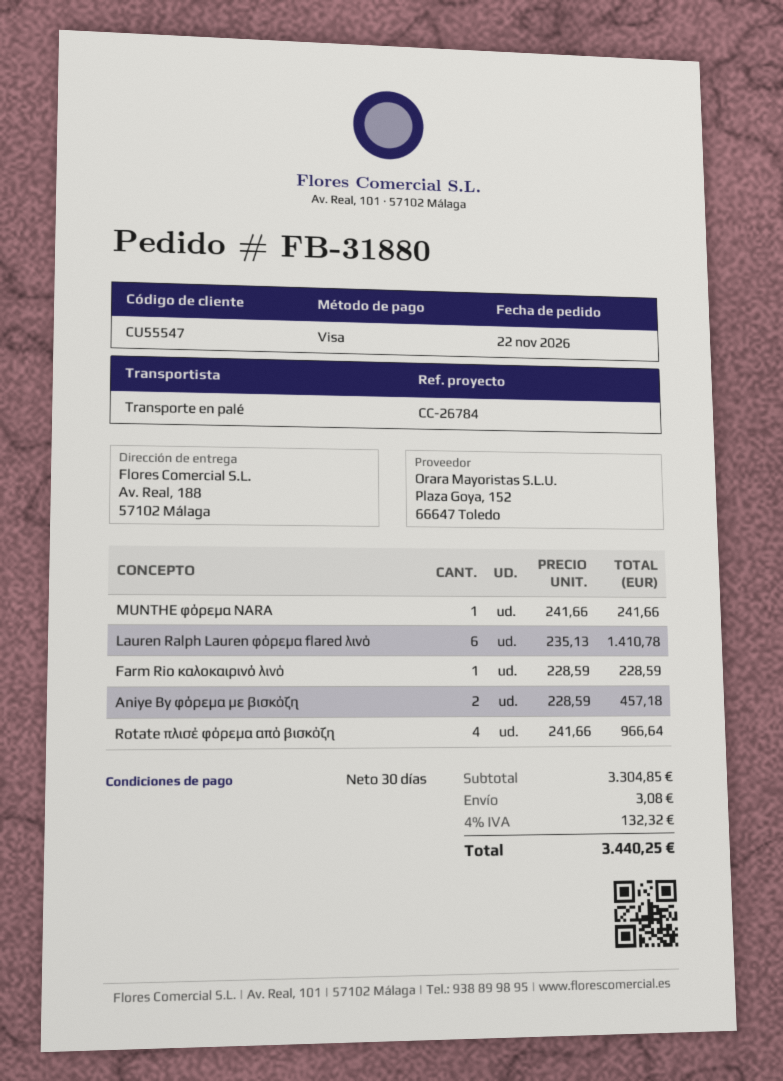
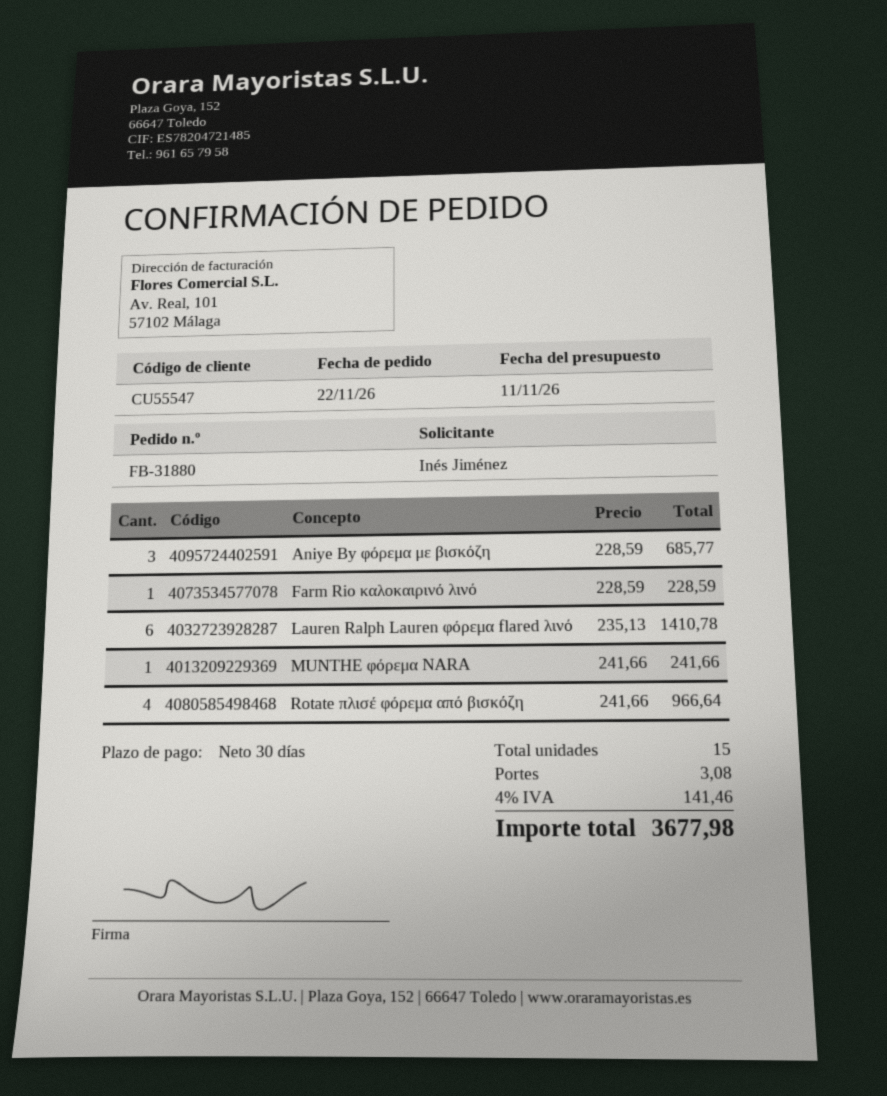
Aniye By φόρεμα με βισκόζη: 2 x 228.59 = 457.18 -> 3 x 228.59 = 685.77
tax: 4% = 132.32 -> 4% = 141.46
total: 3440.25 -> 3677.98

